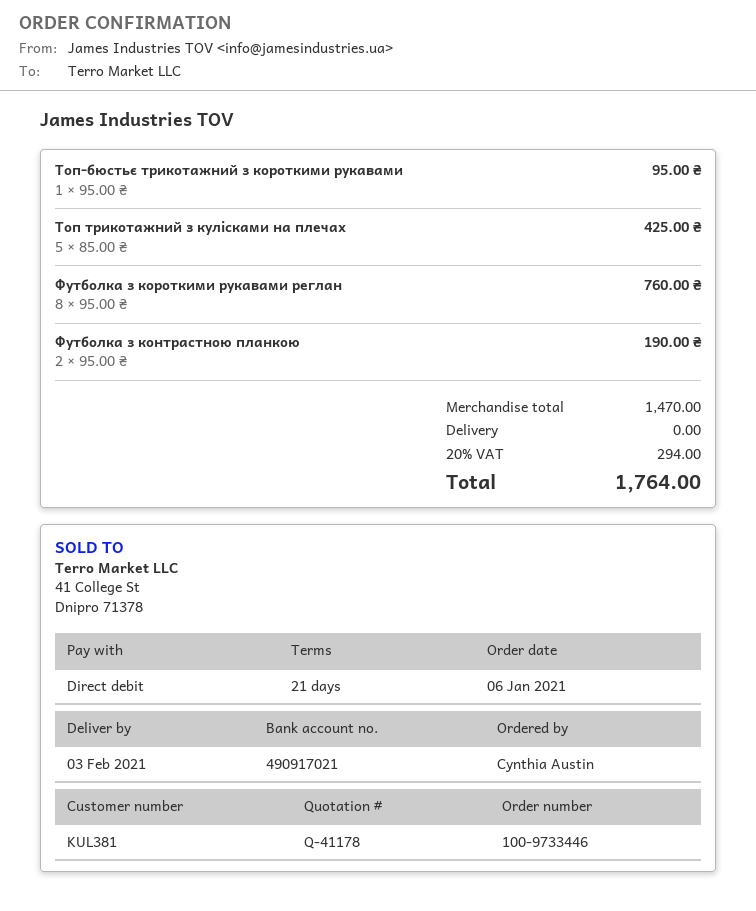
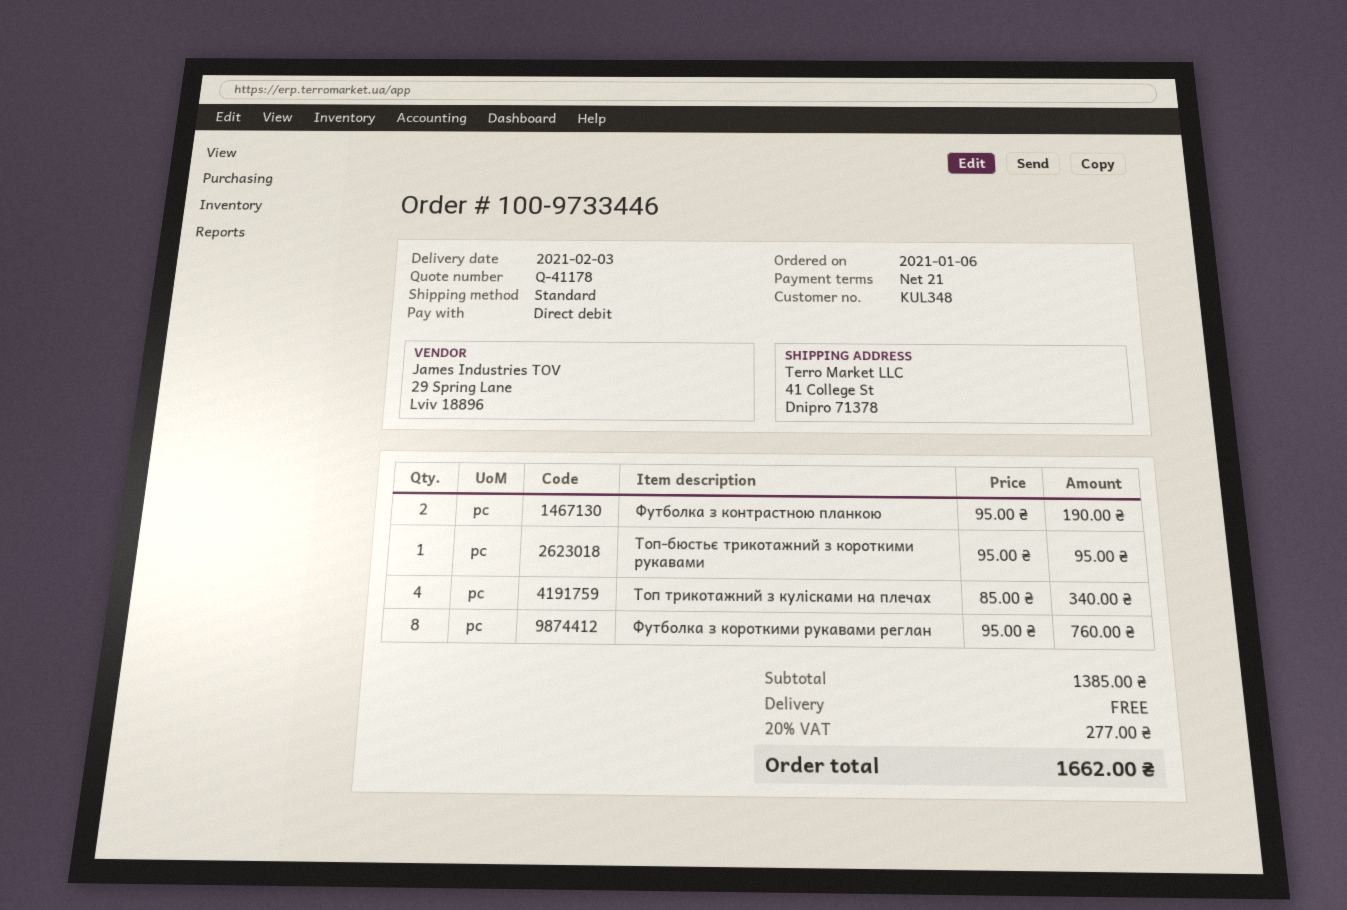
customer number: KUL381 -> KUL348
Топ трикотажний з кулісками на плечах: 5 x 85.00 = 425.00 -> 4 x 85.00 = 340.00
subtotal: 1470.00 -> 1385.00
tax: 20% = 294.00 -> 20% = 277.00
total: 1764.00 -> 1662.00

